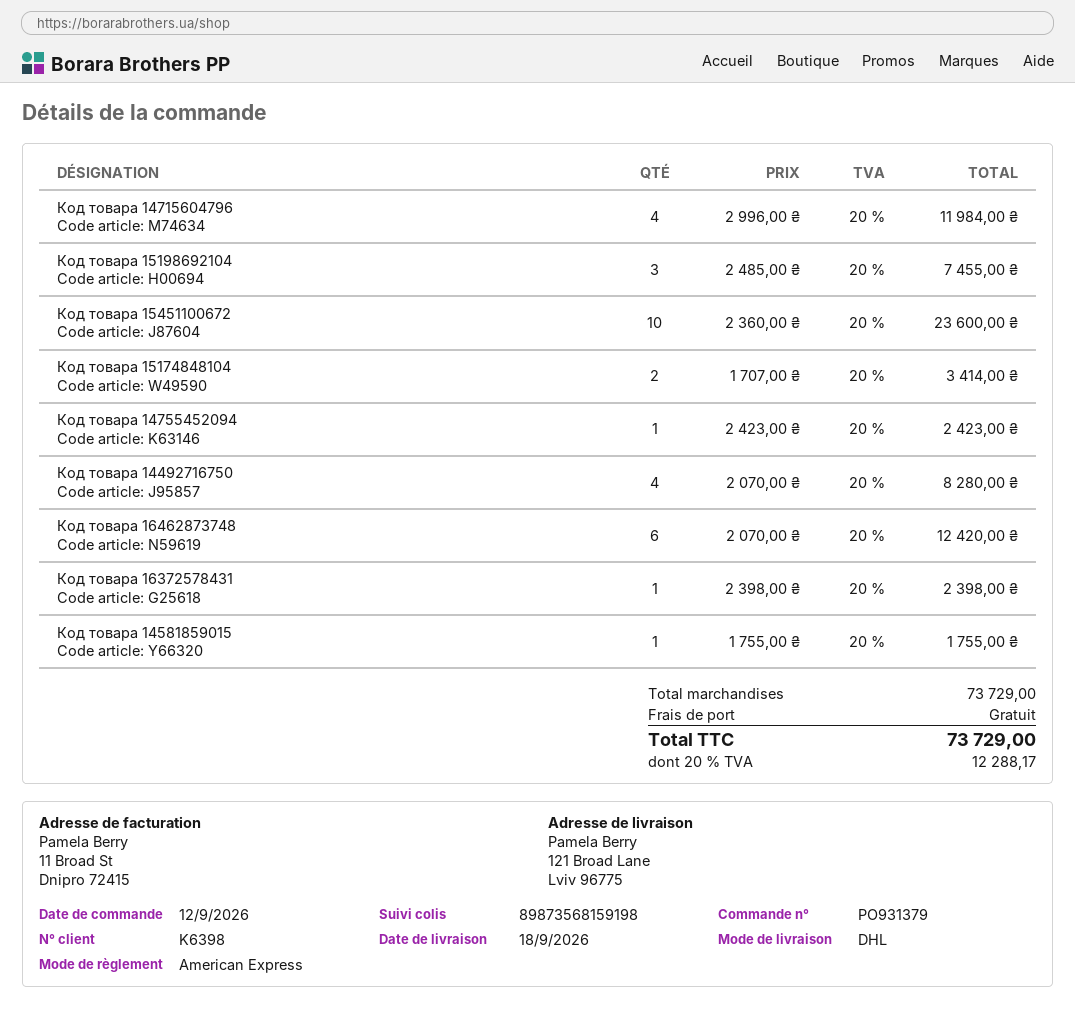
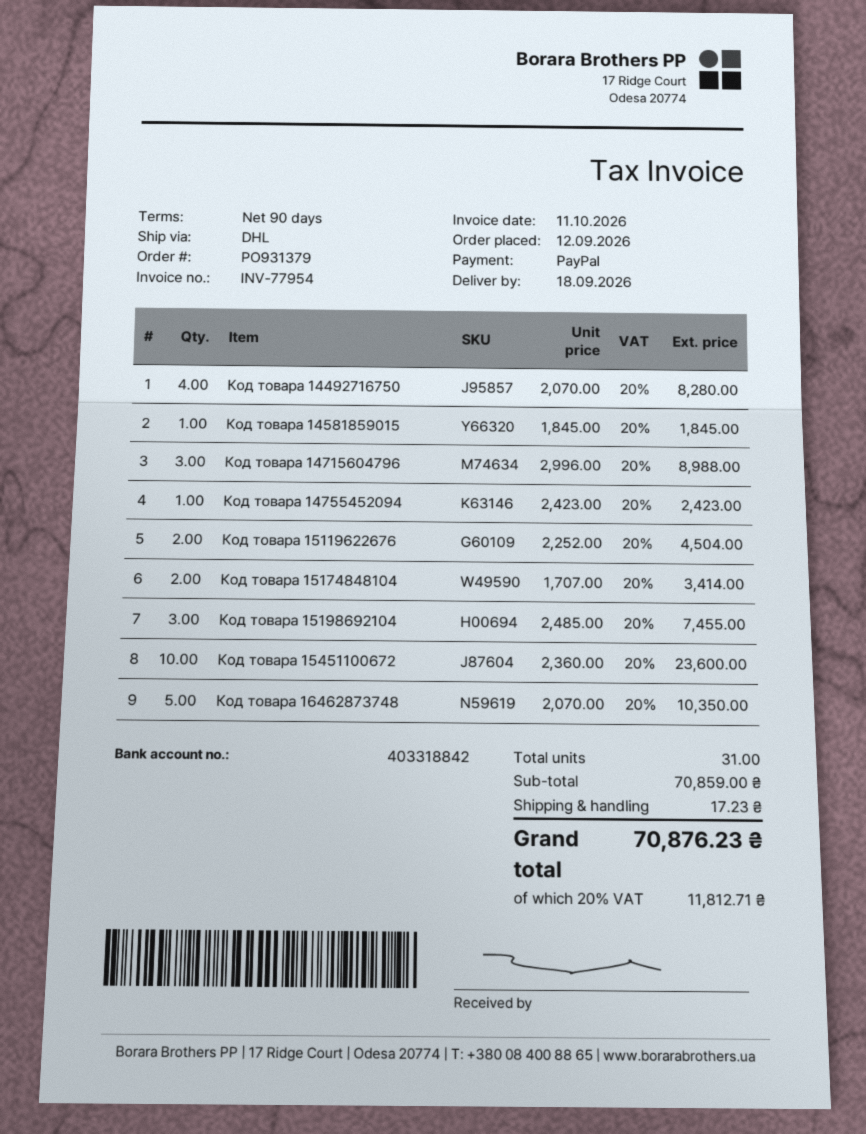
payment method: American Express -> PayPal
Код товара 14715604796: 4 x 2996.00 = 11984.00 -> 3 x 2996.00 = 8988.00
Код товара 16462873748: 6 x 2070.00 = 12420.00 -> 5 x 2070.00 = 10350.00
Код товара 16372578431: 1 x 2398.00 = 2398.00 -> none
Код товара 14581859015: 1 x 1755.00 = 1755.00 -> 1 x 1845.00 = 1845.00
Код товара 15119622676: none -> 2 x 2252.00 = 4504.00
subtotal: 73729.00 -> 70859.00
shipping: 0.00 -> 17.23
tax: 20% = 12288.17 -> 20% = 11812.71
total: 73729.00 -> 70876.23

